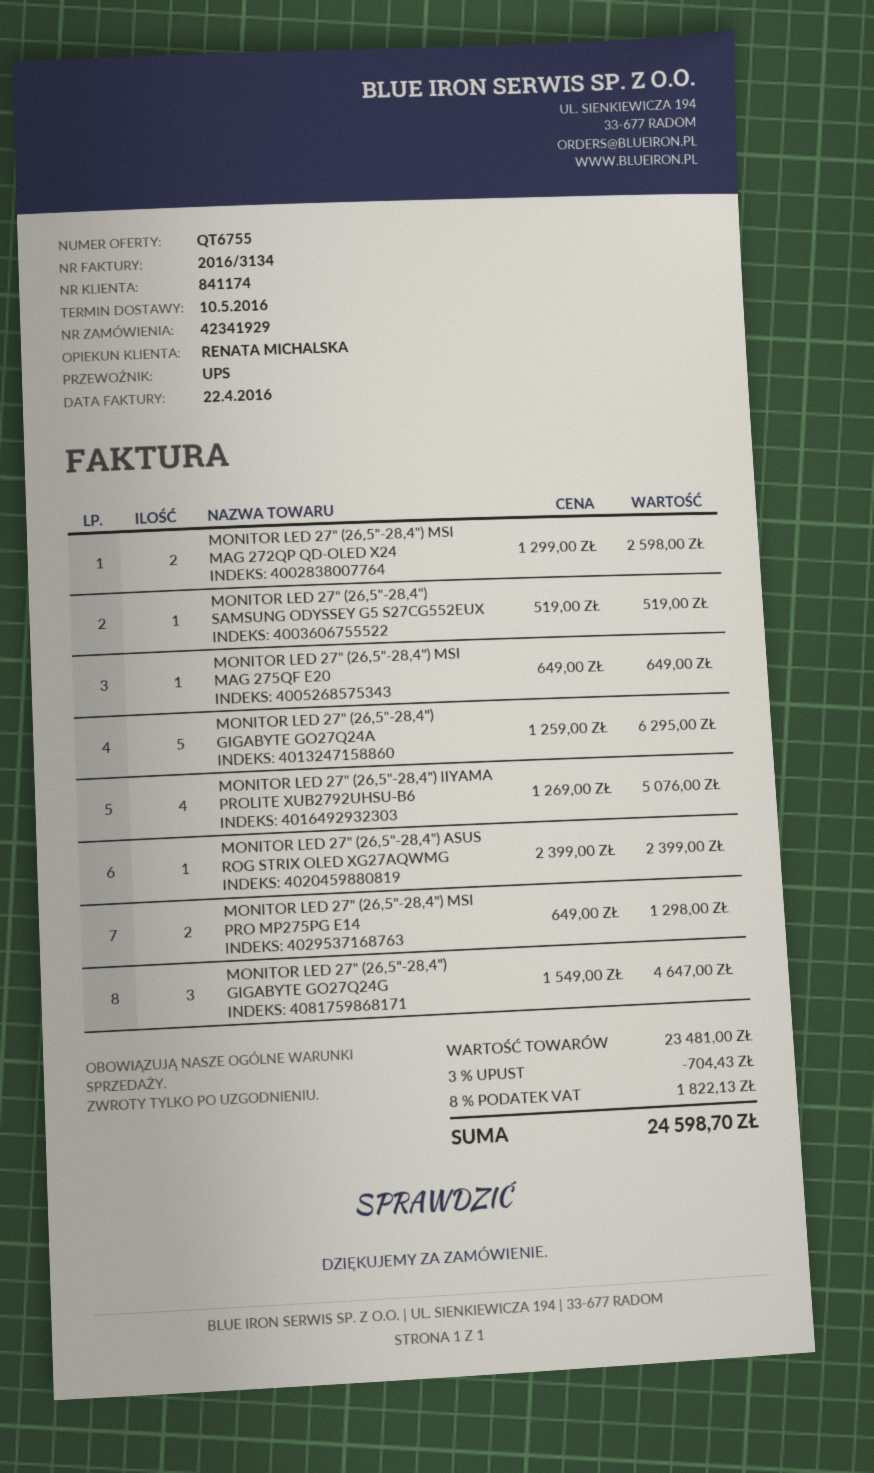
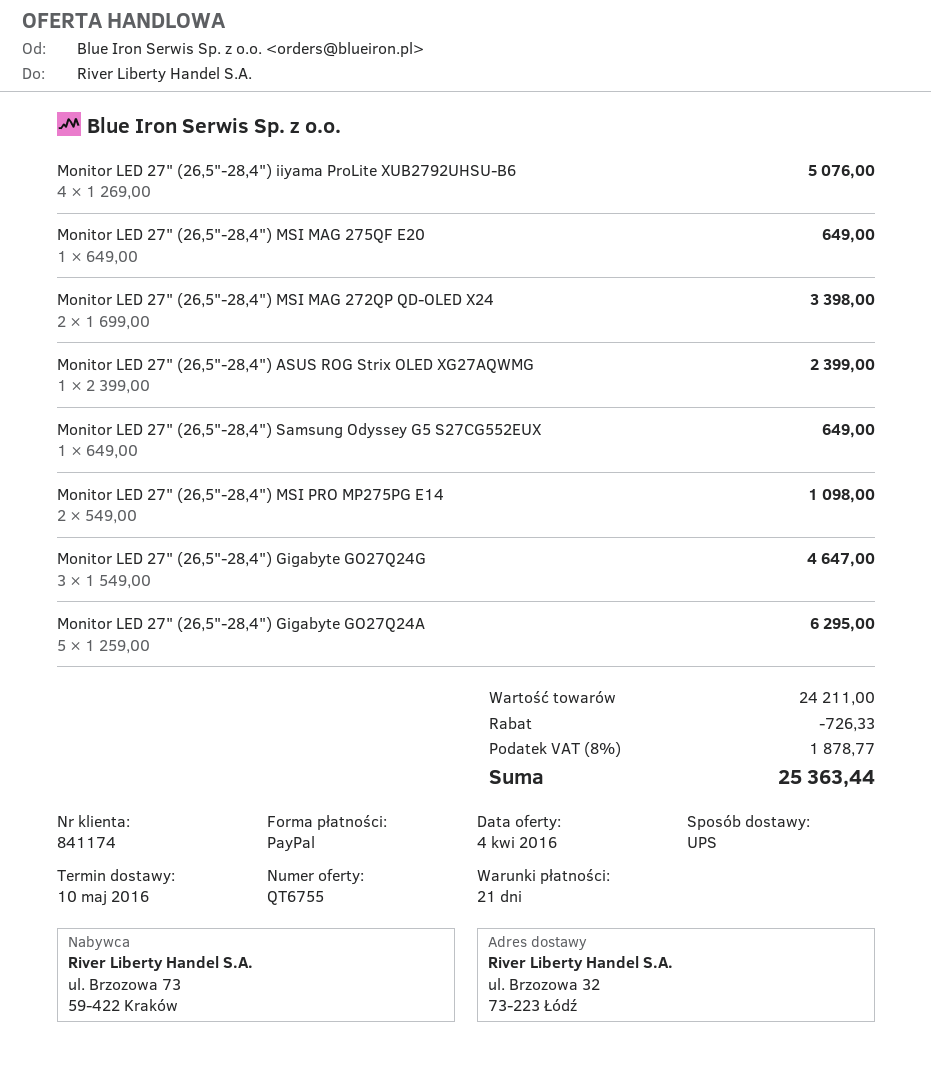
MONITOR LED 27" (26,5"-28,4") MSI MAG 272QP QD-OLED X24: 2 x 1299.00 = 2598.00 -> 2 x 1699.00 = 3398.00
MONITOR LED 27" (26,5"-28,4") SAMSUNG ODYSSEY G5 S27CG552EUX: 1 x 519.00 = 519.00 -> 1 x 649.00 = 649.00
MONITOR LED 27" (26,5"-28,4") MSI PRO MP275PG E14: 2 x 649.00 = 1298.00 -> 2 x 549.00 = 1098.00
subtotal: 23481.00 -> 24211.00
discount: 704.43 -> 726.33
tax: 8% = 1822.13 -> 8% = 1878.77
total: 24598.70 -> 25363.44

